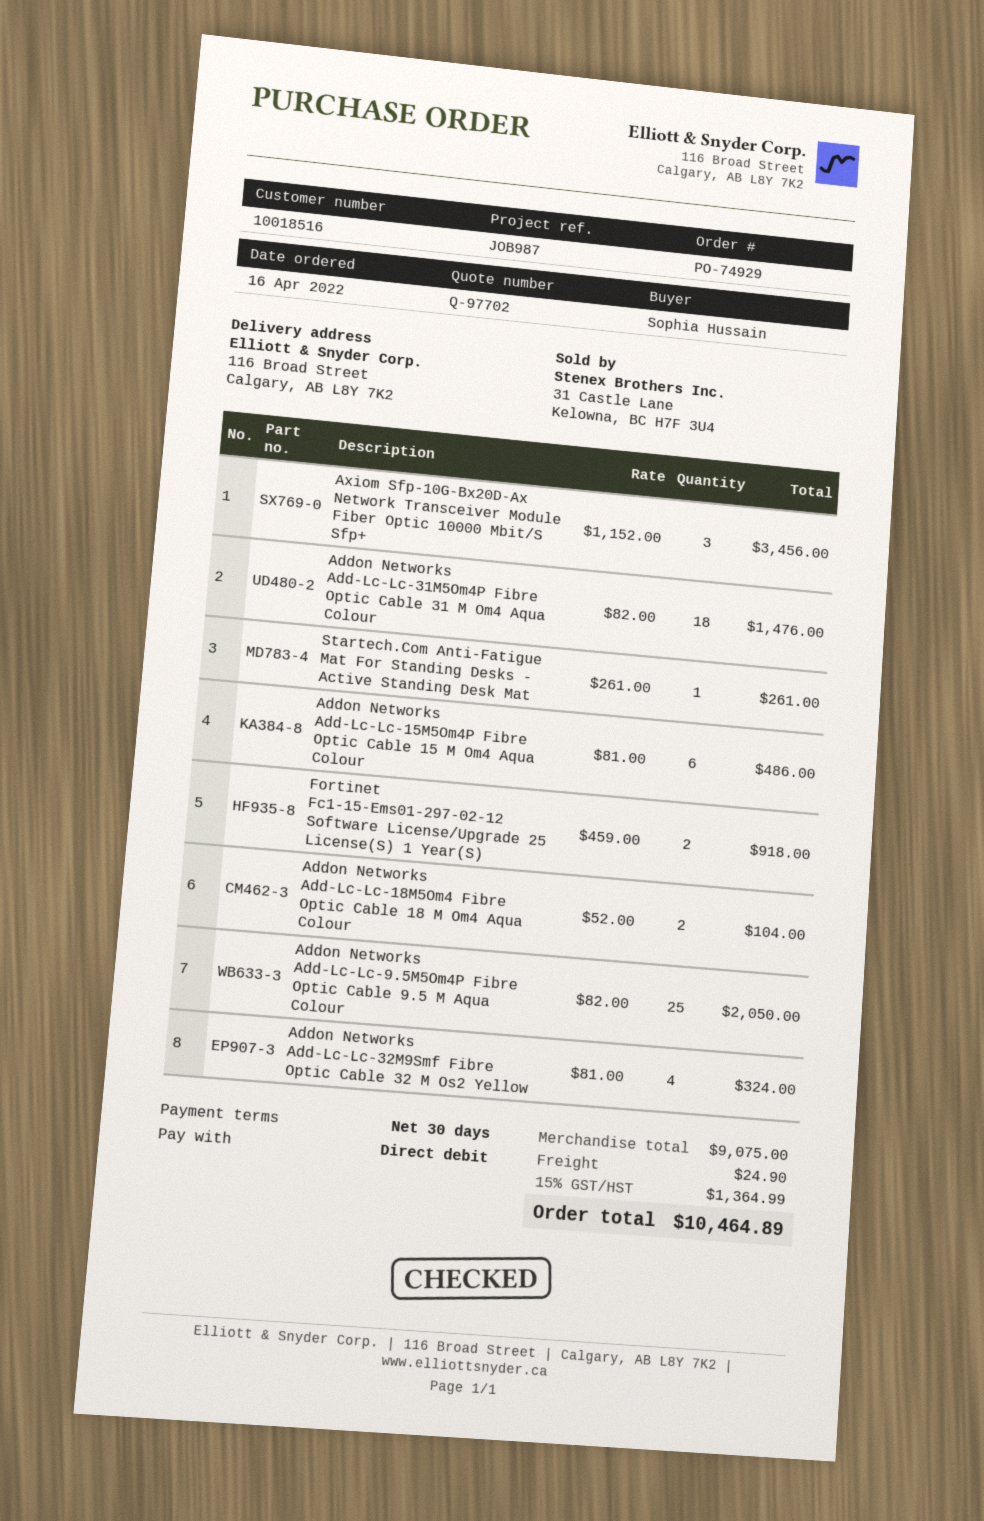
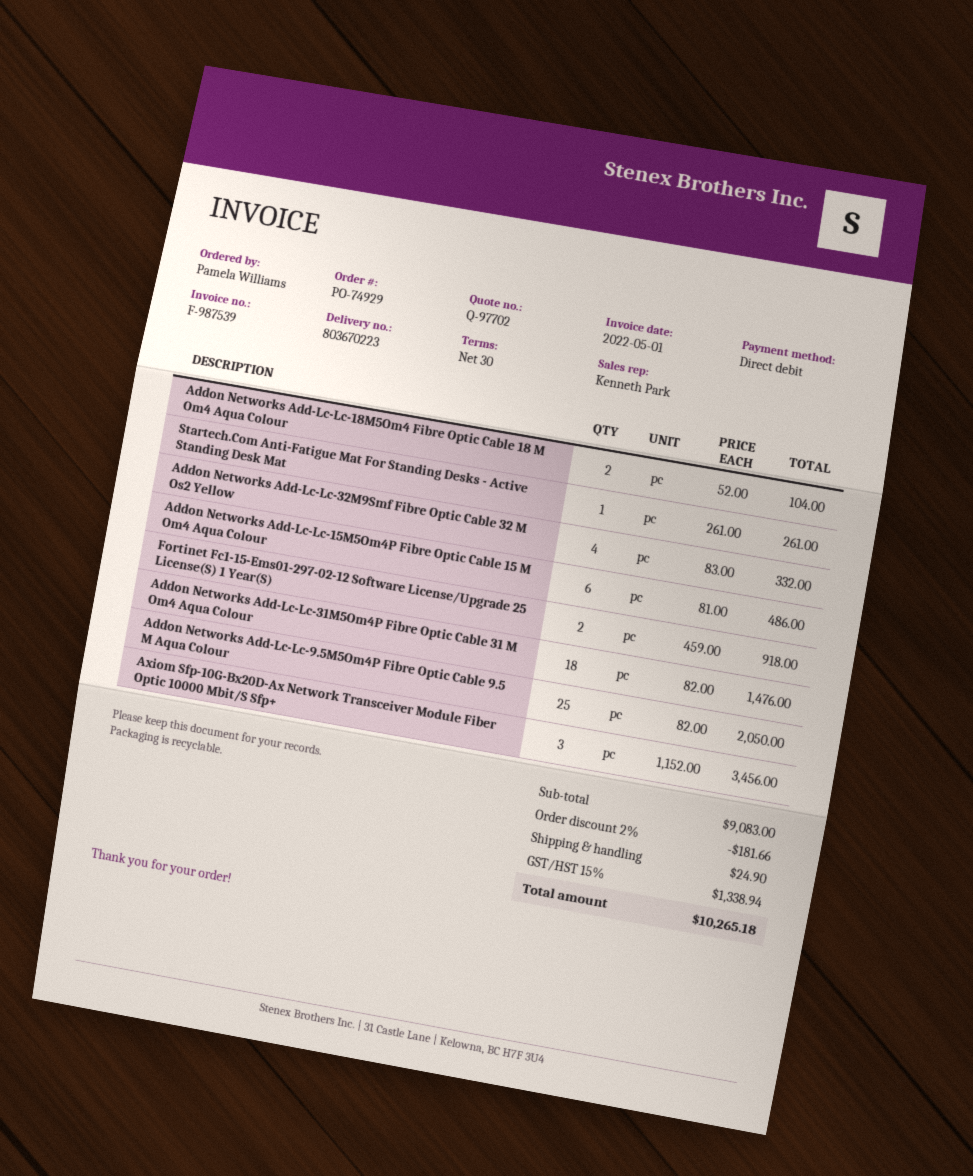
ordered by: Sophia Hussain -> Pamela Williams
Addon Networks Add-Lc-Lc-32M9Smf Fibre Optic Cable 32 M Os2 Yellow: 4 x 81.00 = 324.00 -> 4 x 83.00 = 332.00
subtotal: 9075.00 -> 9083.00
discount: none -> 2% = 181.66
tax: 15% = 1364.99 -> 15% = 1338.94
total: 10464.89 -> 10265.18

